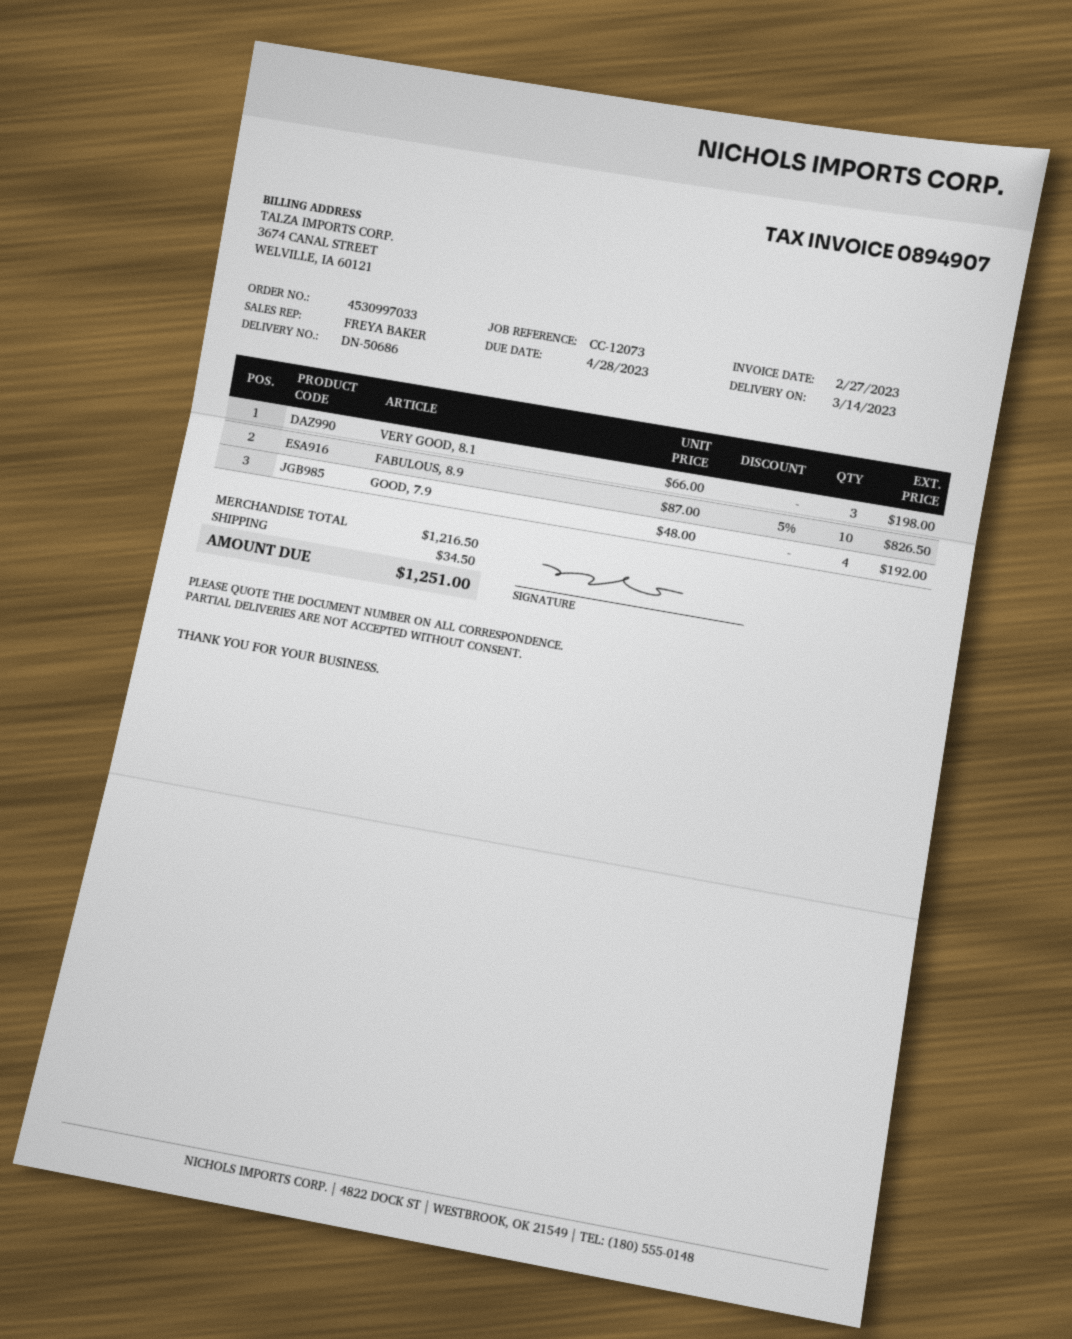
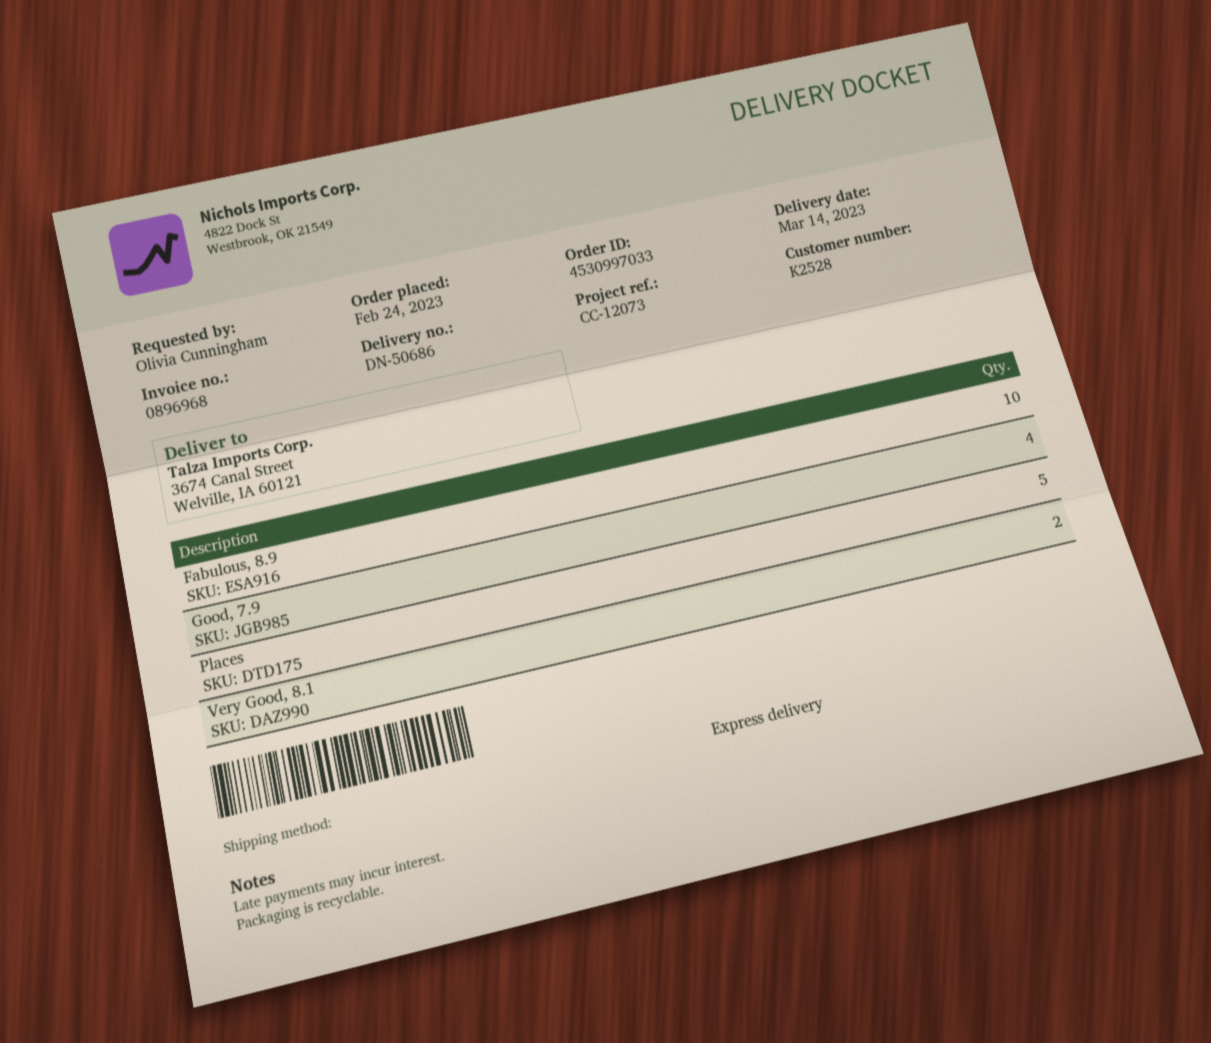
invoice number: 0894907 -> 0896968
VERY GOOD, 8.1: 3 -> 2
Places: none -> 5

